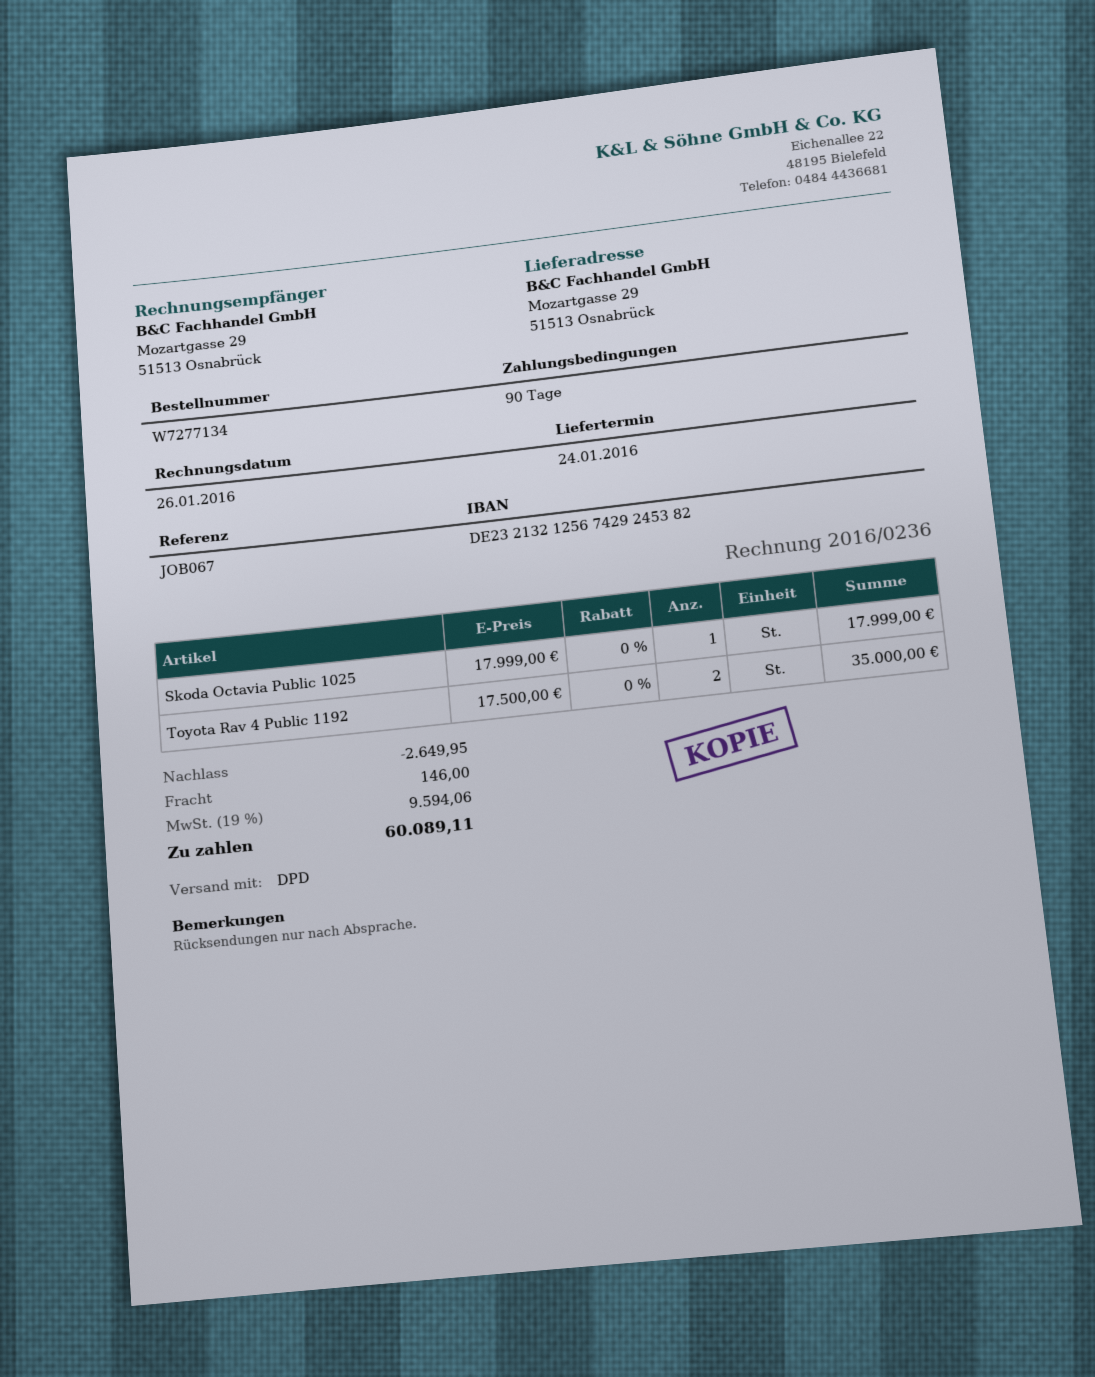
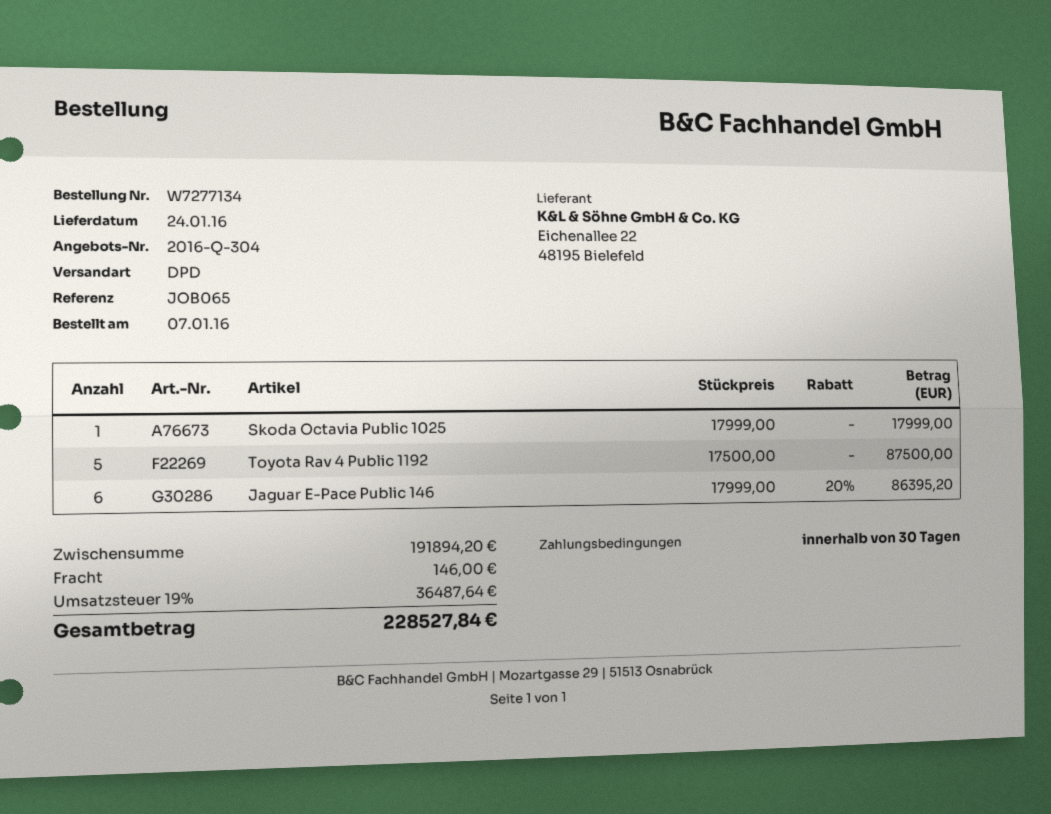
payment terms: 90 days -> 30 days
reference: JOB067 -> JOB065
Toyota Rav 4 Public 1192: 2 x 17500.00 = 35000.00 -> 5 x 17500.00 = 87500.00
Jaguar E-Pace Public 146: none -> 6 x 17999.00 - 20% = 86395.20
discount: 2649.95 -> none
tax: 19% = 9594.06 -> 19% = 36487.64
total: 60089.11 -> 228527.84

